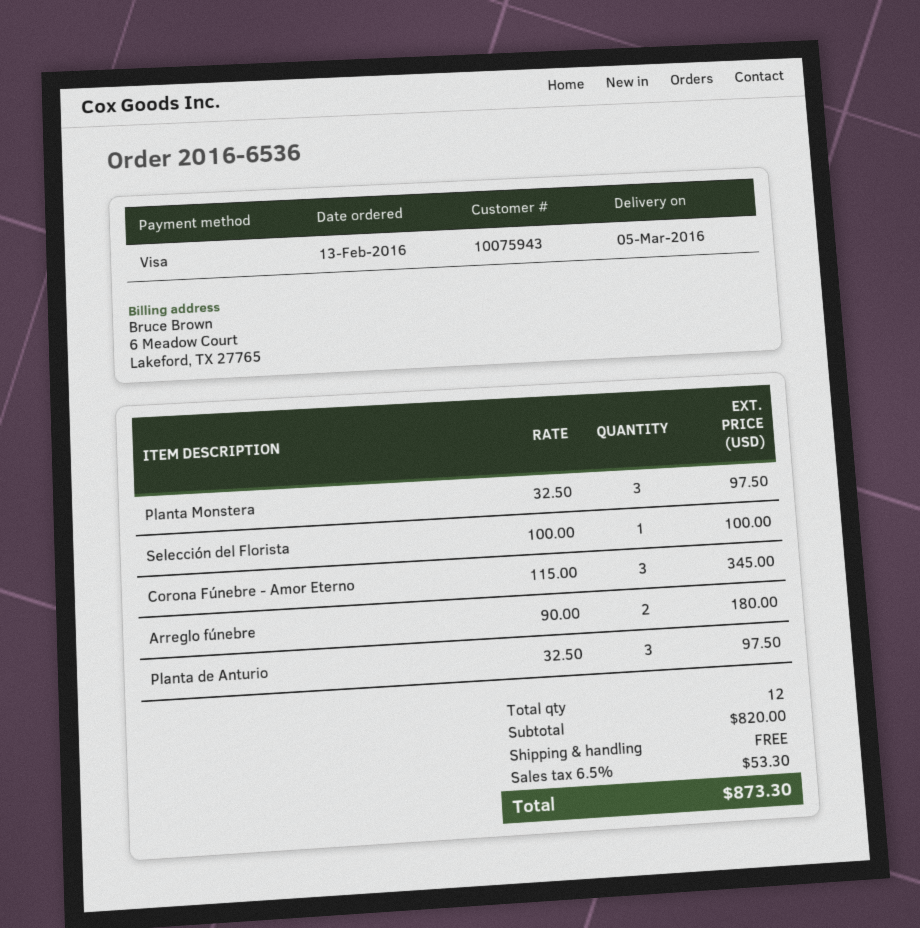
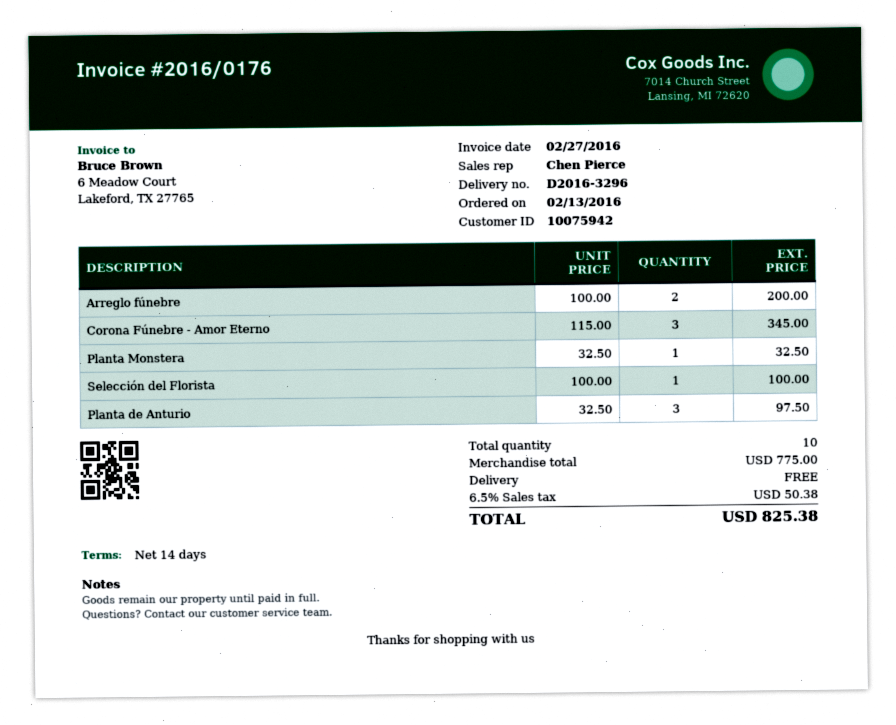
customer number: 10075943 -> 10075942
Planta Monstera: 3 x 32.50 = 97.50 -> 1 x 32.50 = 32.50
Arreglo fúnebre: 2 x 90.00 = 180.00 -> 2 x 100.00 = 200.00
total quantity: 12 -> 10
subtotal: 820.00 -> 775.00
tax: 6.5% = 53.30 -> 6.5% = 50.38
total: 873.30 -> 825.38

